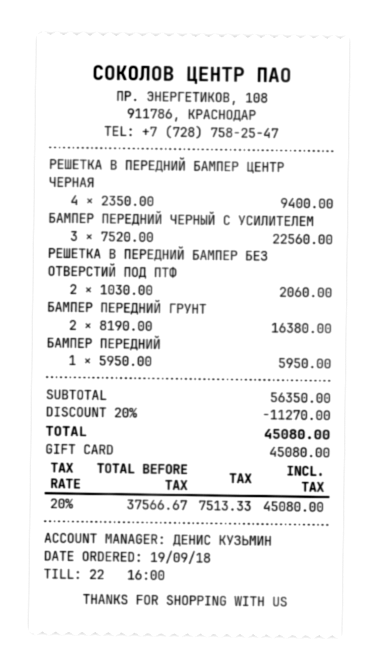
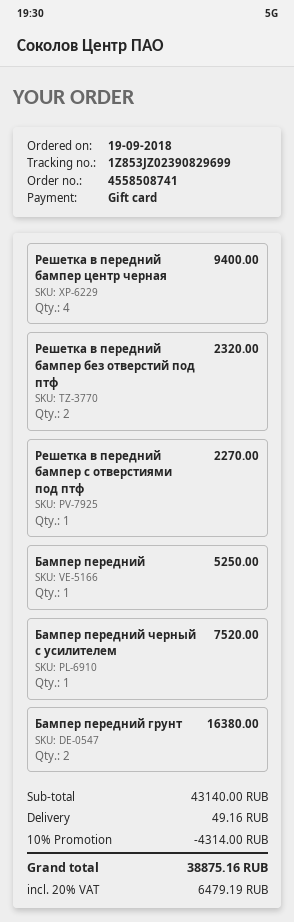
БАМПЕР ПЕРЕДНИЙ ЧЕРНЫЙ С УСИЛИТЕЛЕМ: 3 for 22560.00 -> 1 for 7520.00
РЕШЕТКА В ПЕРЕДНИЙ БАМПЕР БЕЗ ОТВЕРСТИЙ ПОД ПТФ: 2 for 2060.00 -> 2 for 2320.00
БАМПЕР ПЕРЕДНИЙ: 1 for 5950.00 -> 1 for 5250.00
Решетка в передний бампер с отверстиями под птф: none -> 1 for 2270.00
subtotal: 56350.00 -> 43140.00
discount: 20% = 11270.00 -> 10% = 4314.00
shipping: none -> 49.16
tax: 20% = 7513.33 -> 20% = 6479.19
total: 45080.00 -> 38875.16

